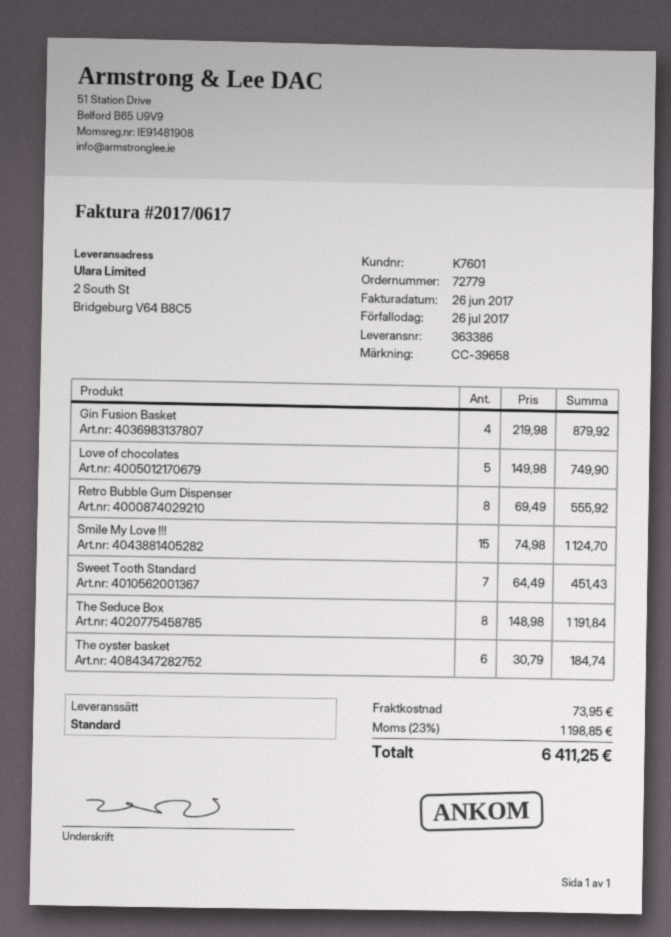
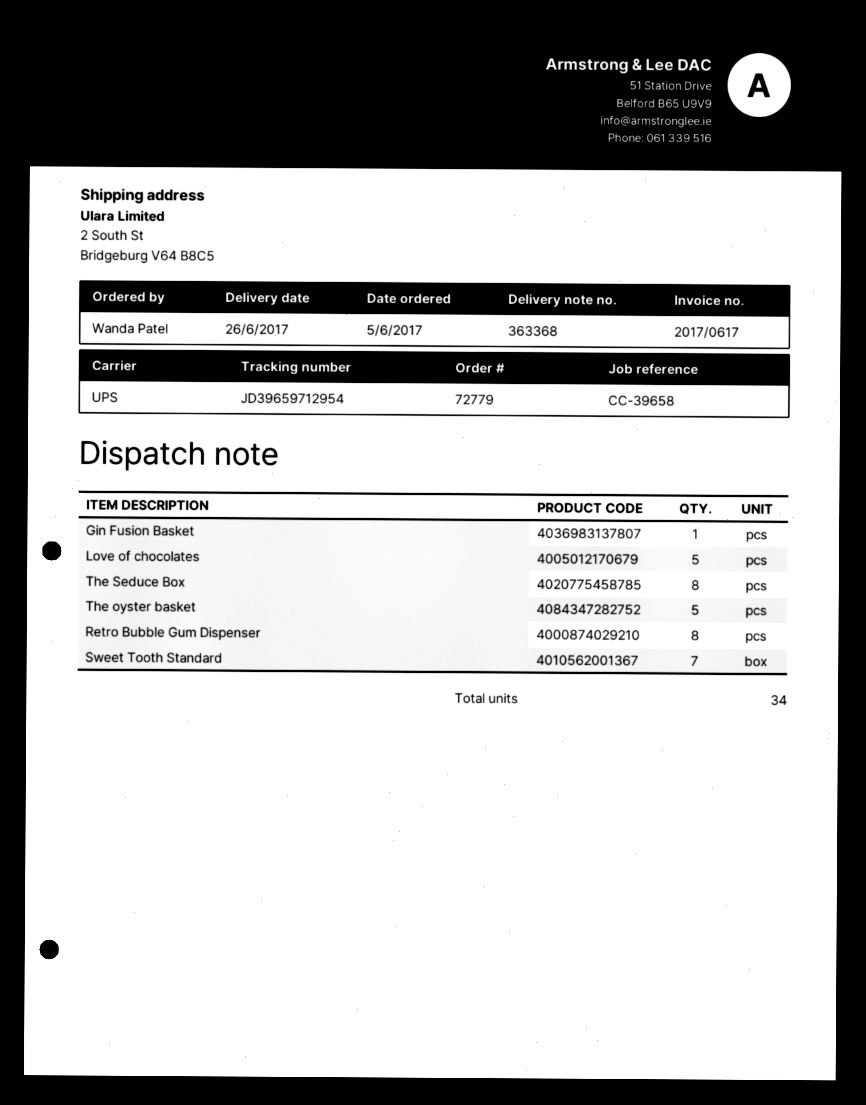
delivery note number: 363386 -> 363368
shipping method: standard -> UPS
Gin Fusion Basket: 4 -> 1
Smile My Love !!!: 15 -> none
The oyster basket: 6 -> 5

